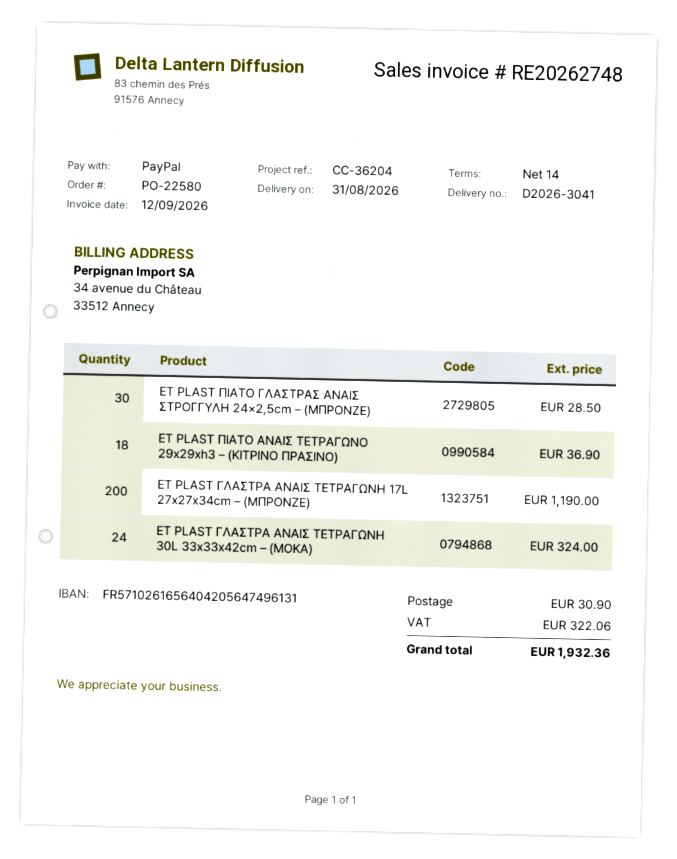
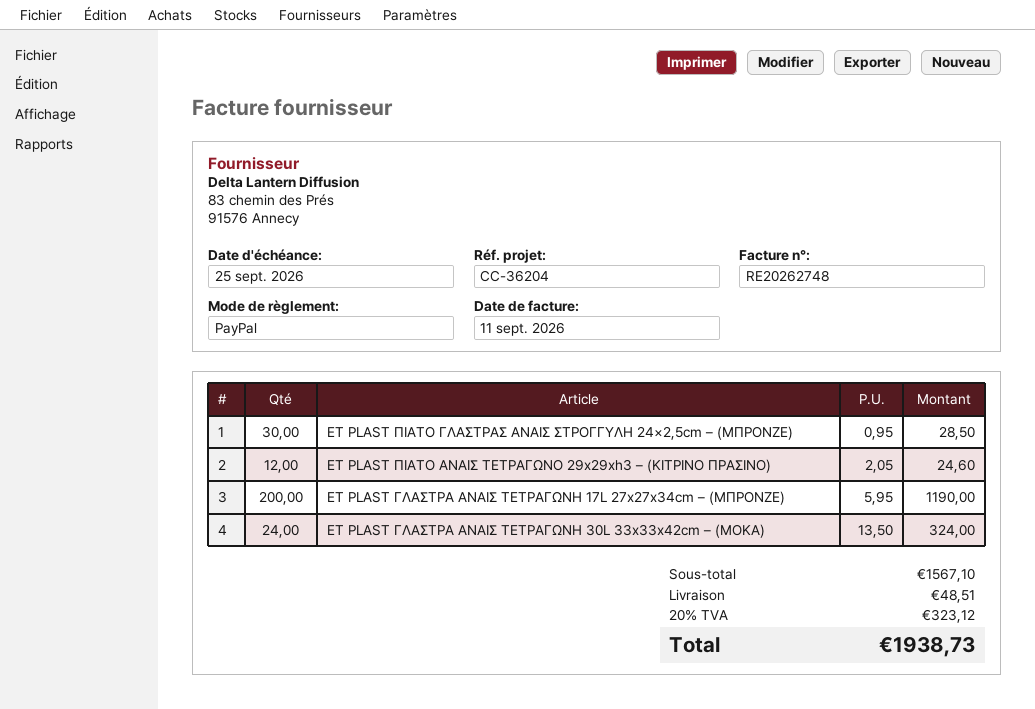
invoice date: 2026-09-12 -> 2026-09-11
ET PLAST ΠΙΑΤΟ ΑΝΑΙΣ ΤΕΤΡΑΓΩΝΟ 29x29xh3 – (ΚΙΤΡΙΝΟ ΠΡΑΣΙΝΟ): 18 for 36.90 -> 12 for 24.60
shipping: 30.90 -> 48.51
tax: 322.06 -> 323.12
total: 1932.36 -> 1938.73

